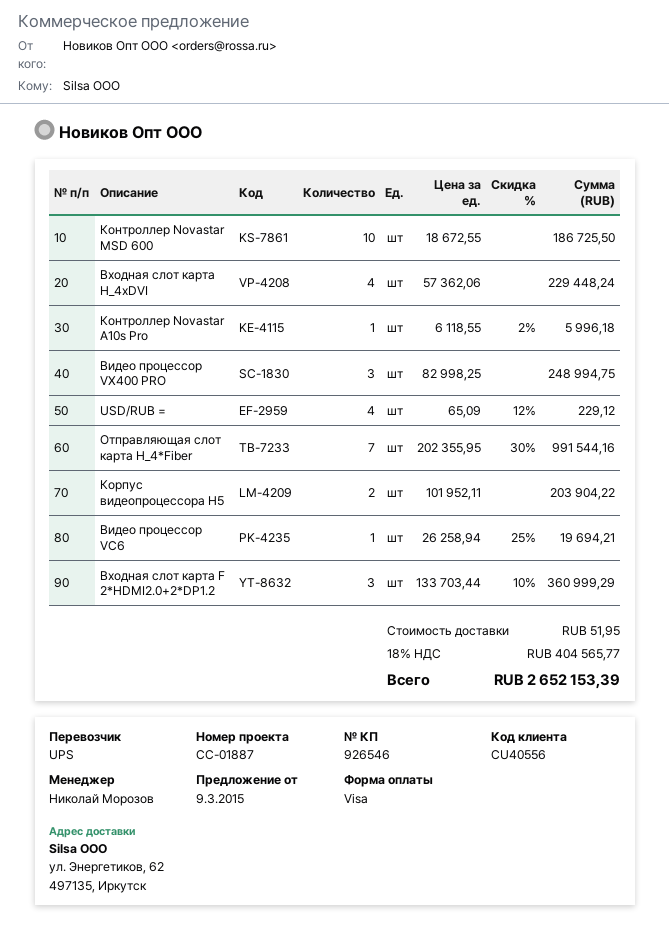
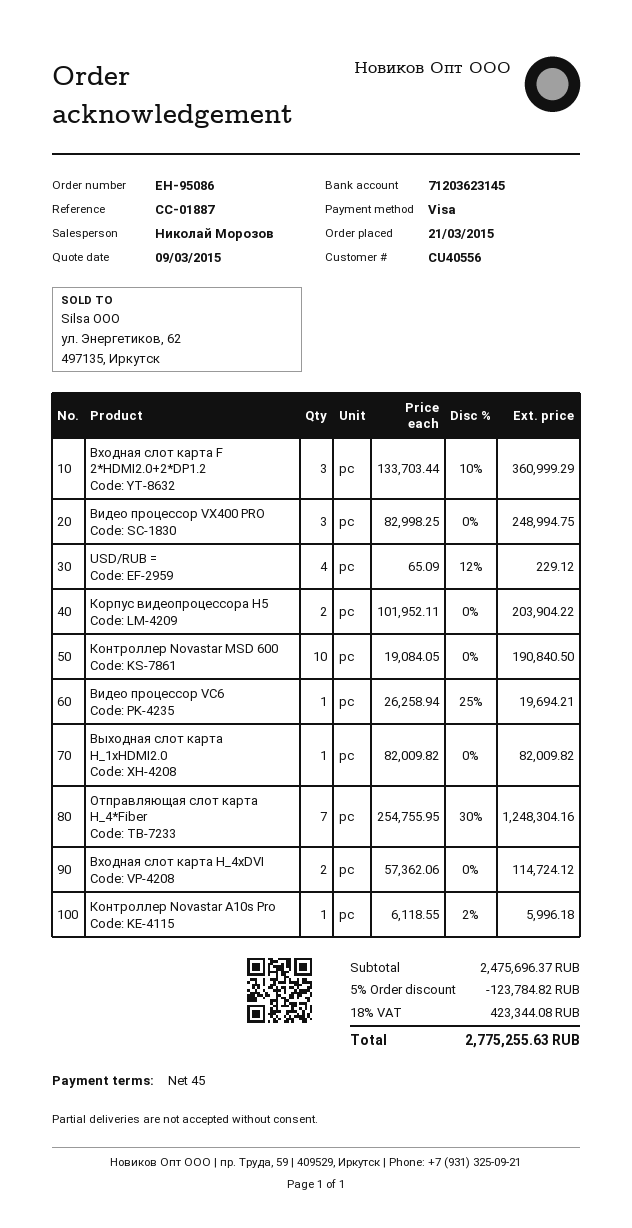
Контроллер Novastar MSD 600: 10 x 18672.55 = 186725.50 -> 10 x 19084.05 = 190840.50
Входная слот карта H_4xDVI: 4 x 57362.06 = 229448.24 -> 2 x 57362.06 = 114724.12
Отправляющая слот карта H_4*Fiber: 7 x 202355.95 - 30% = 991544.16 -> 7 x 254755.95 - 30% = 1248304.16
Выходная слот карта H_1xHDMI2.0: none -> 1 x 82009.82 = 82009.82
discount: none -> 5% = 123784.82
shipping: 51.95 -> none
tax: 18% = 404565.77 -> 18% = 423344.08
total: 2652153.39 -> 2775255.63

